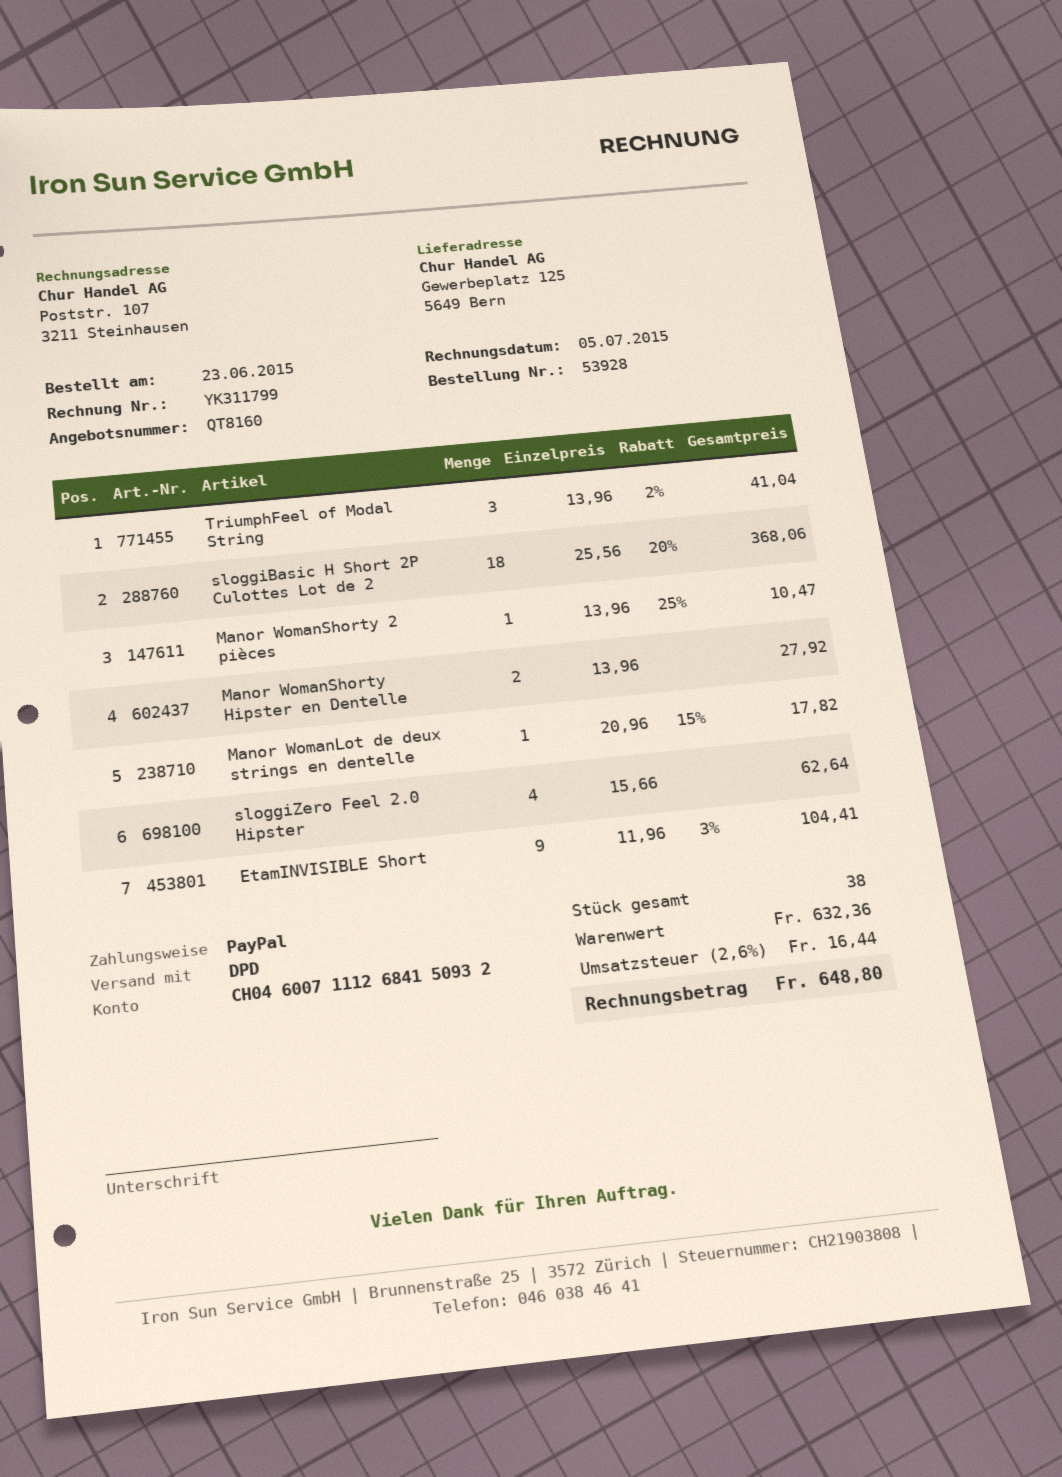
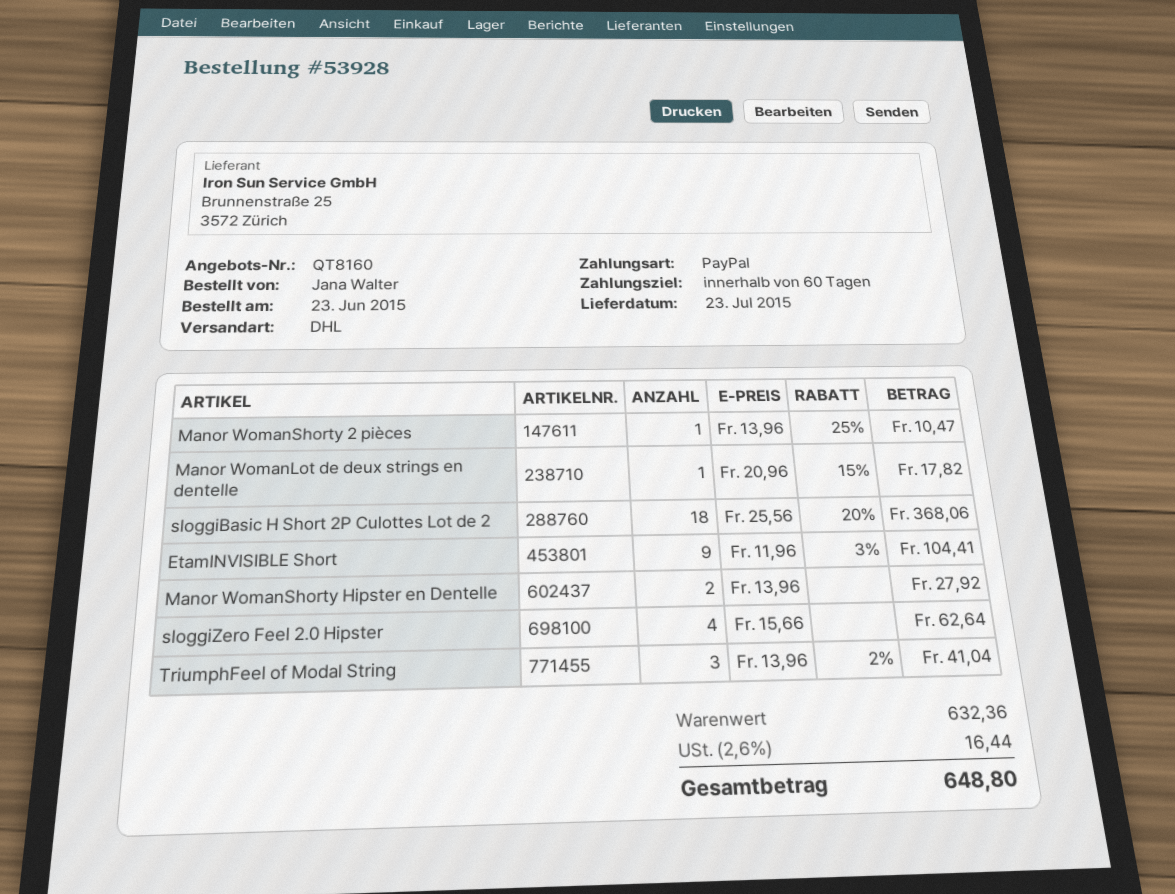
shipping method: DPD -> DHL

